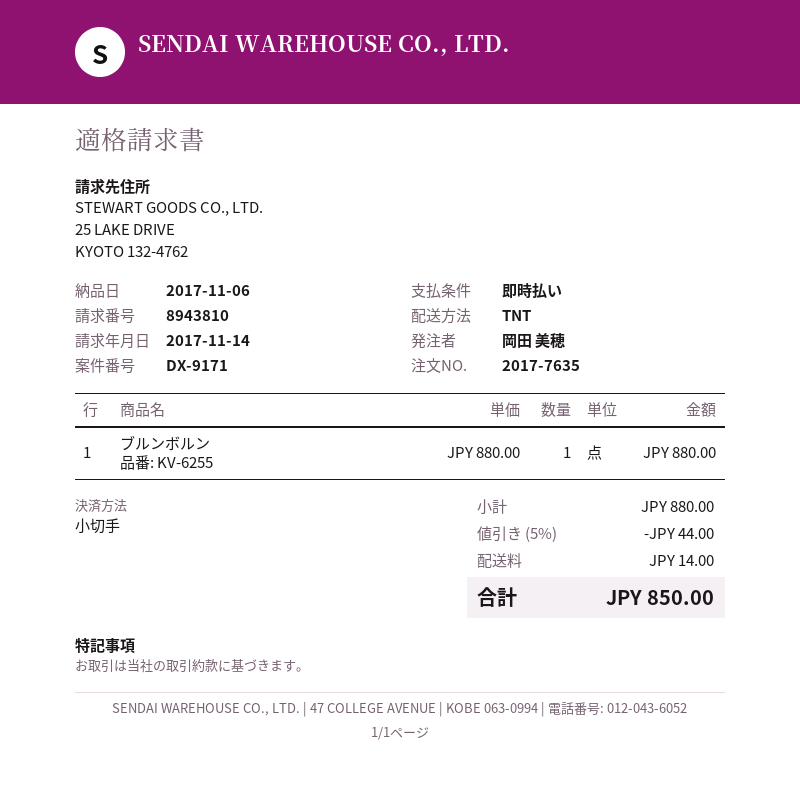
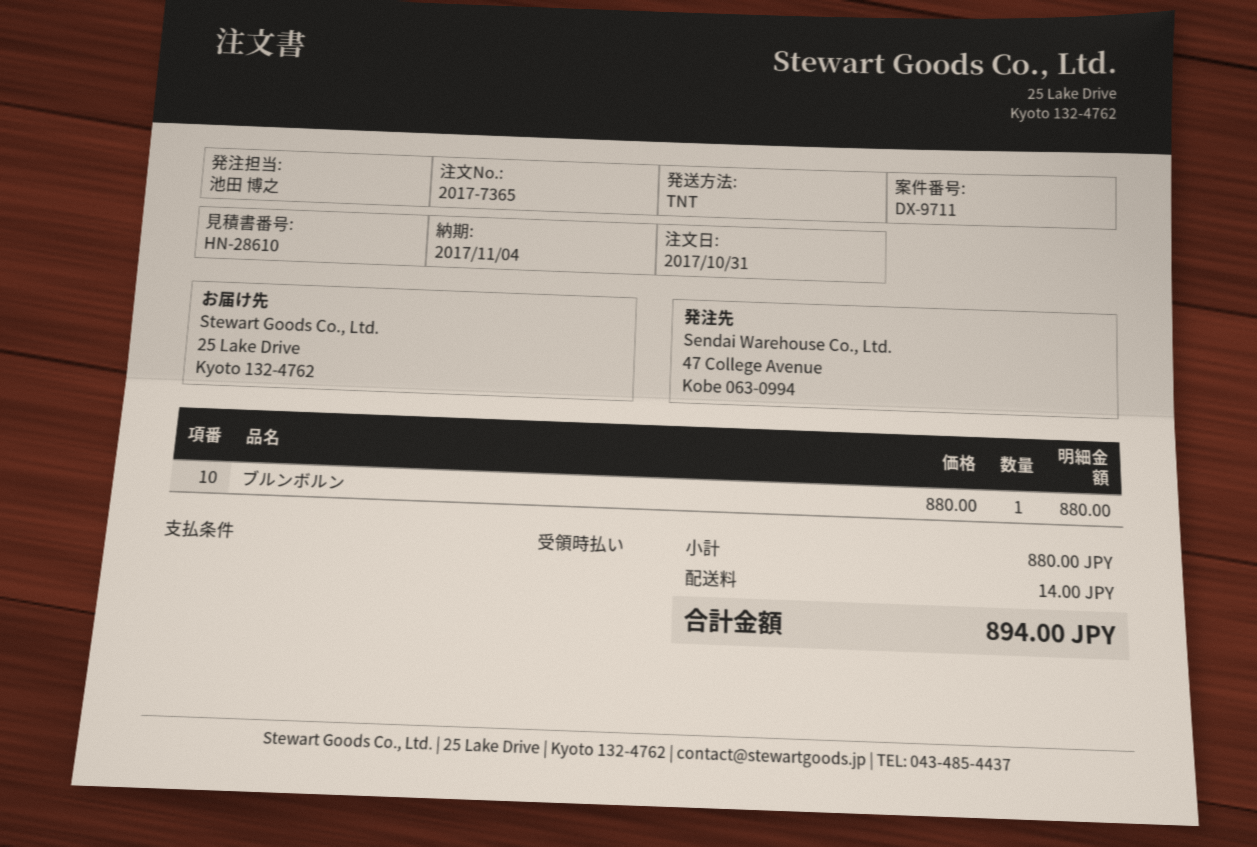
order number: 2017-7635 -> 2017-7365
delivery date: 2017-11-06 -> 2017-11-04
reference: DX-9171 -> DX-9711
ordered by: 岡田 美穂 -> 池田 博之
discount: 5% = 44.00 -> none
total: 850.00 -> 894.00

